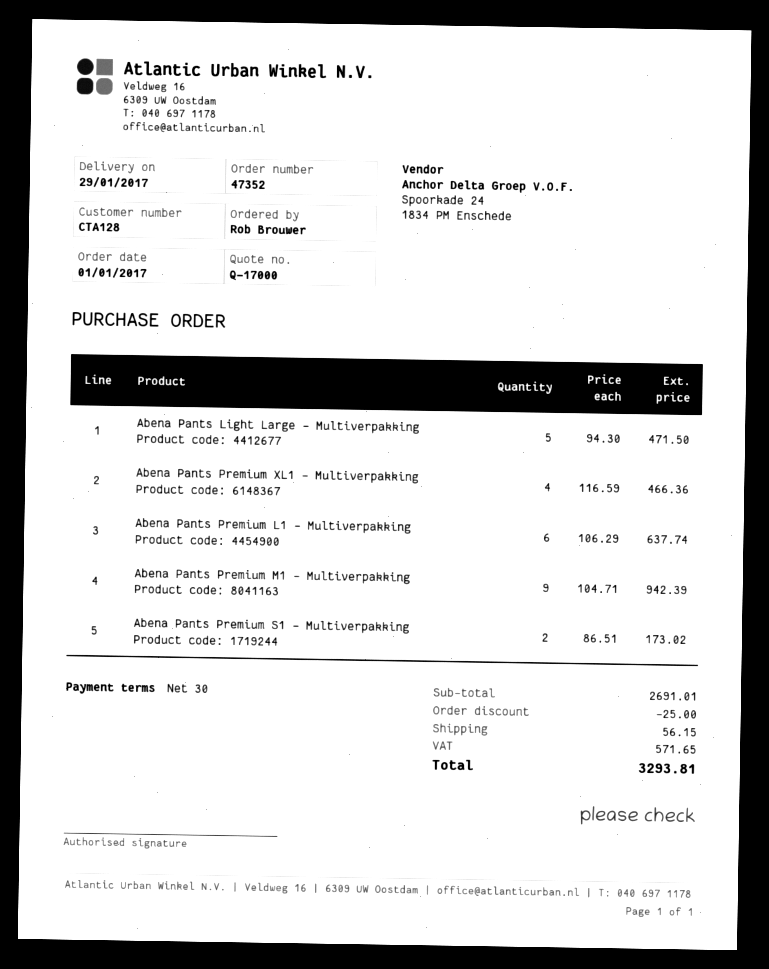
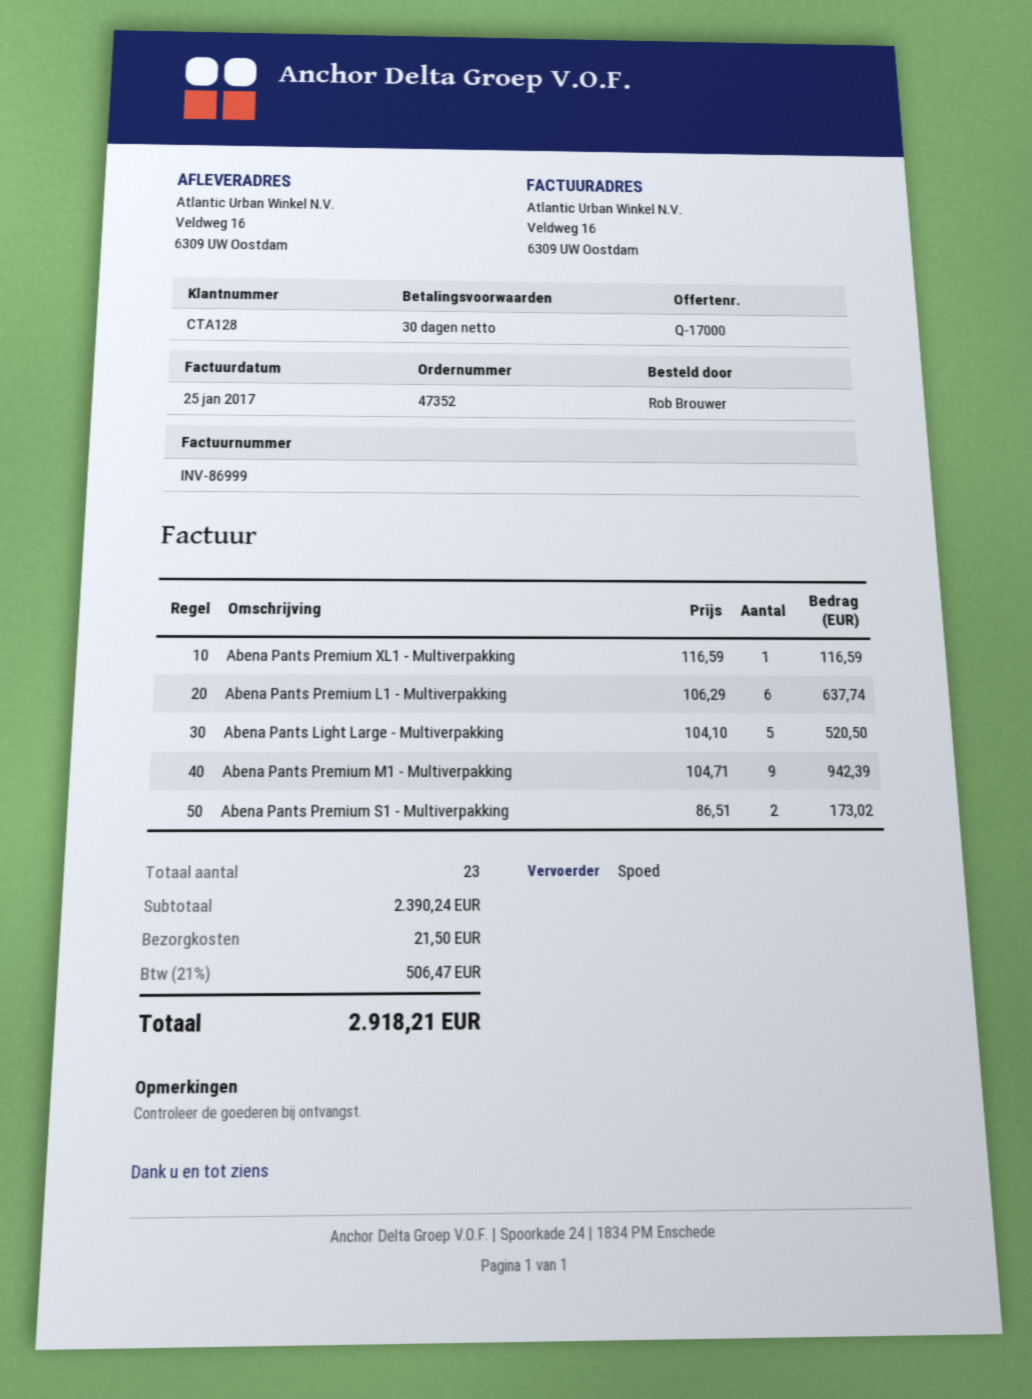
Abena Pants Light Large - Multiverpakking: 5 x 94.30 = 471.50 -> 5 x 104.10 = 520.50
Abena Pants Premium XL1 - Multiverpakking: 4 x 116.59 = 466.36 -> 1 x 116.59 = 116.59
subtotal: 2691.01 -> 2390.24
discount: 25.00 -> none
shipping: 56.15 -> 21.50
tax: 571.65 -> 506.47
total: 3293.81 -> 2918.21

